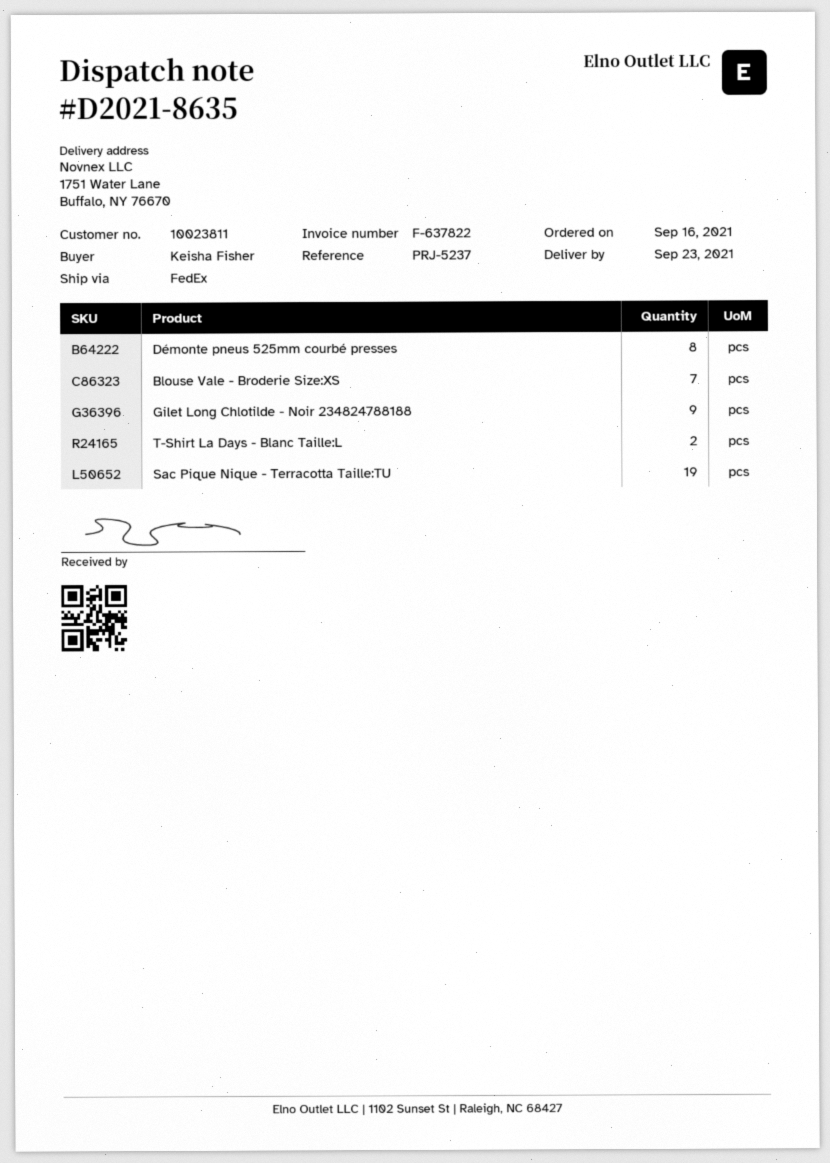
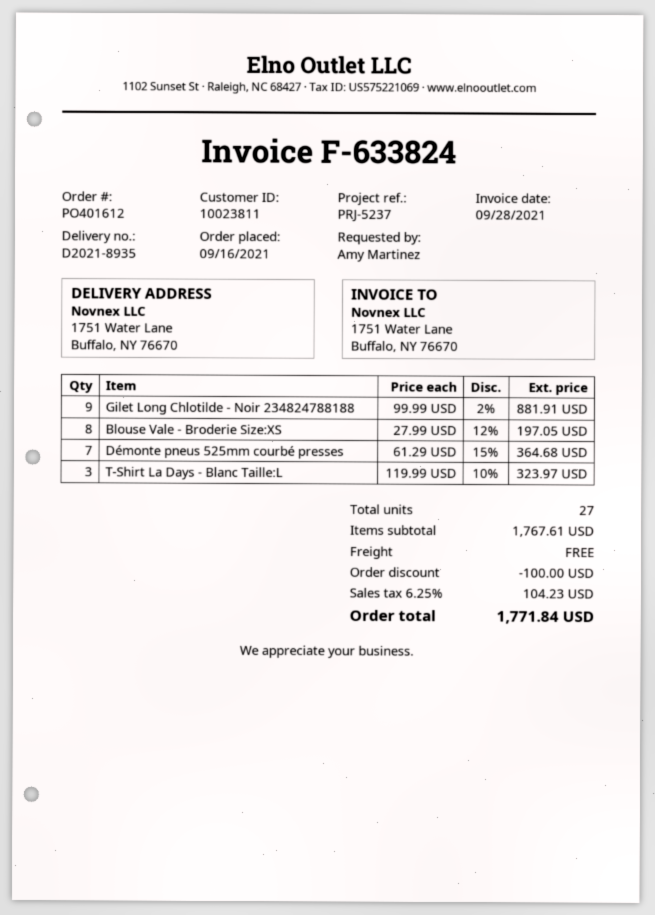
delivery note number: D2021-8635 -> D2021-8935
invoice number: F-637822 -> F-633824
ordered by: Keisha Fisher -> Amy Martinez
Démonte pneus 525mm courbé presses: 8 -> 7
Blouse Vale - Broderie Size:XS: 7 -> 8
T-Shirt La Days - Blanc Taille:L: 2 -> 3
Sac Pique Nique - Terracotta Taille:TU: 19 -> none

